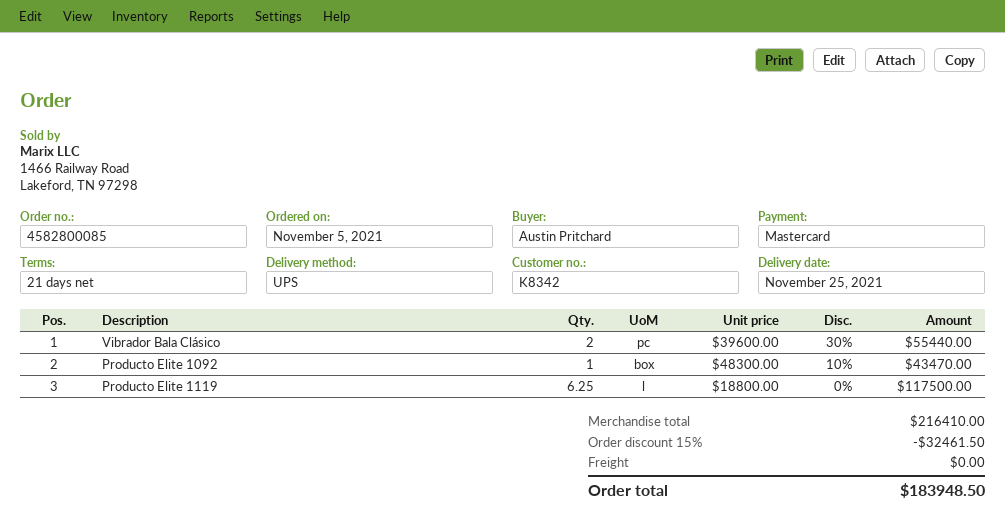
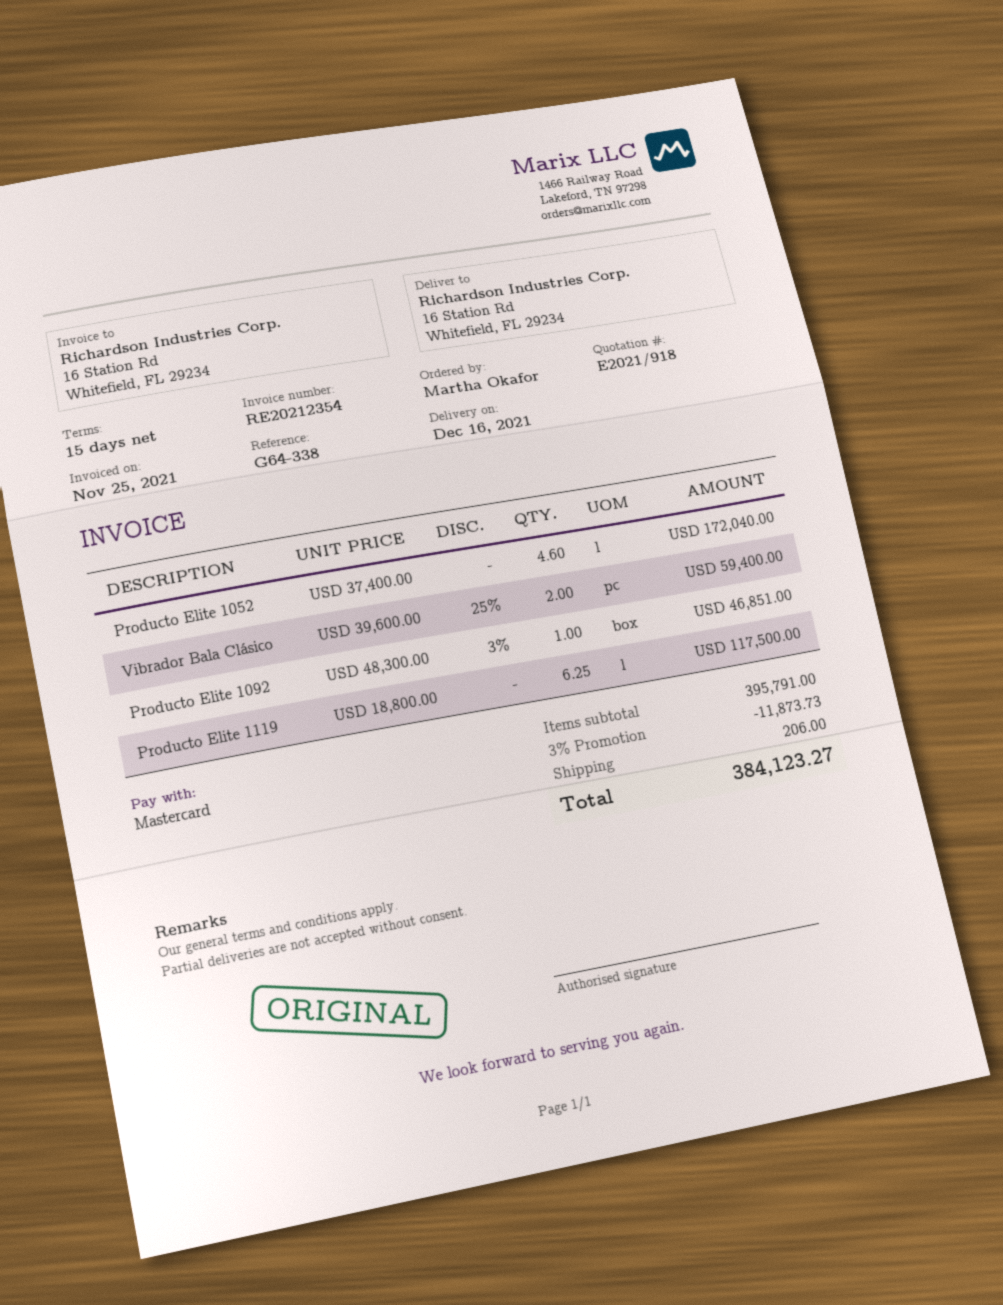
delivery date: 2021-11-25 -> 2021-12-16
payment terms: 21 days -> 15 days
ordered by: Austin Pritchard -> Martha Okafor
Vibrador Bala Clásico: 2 x 39600.00 - 30% = 55440.00 -> 2 x 39600.00 - 25% = 59400.00
Producto Elite 1092: 1 x 48300.00 - 10% = 43470.00 -> 1 x 48300.00 - 3% = 46851.00
Producto Elite 1052: none -> 4.6 x 37400.00 = 172040.00
subtotal: 216410.00 -> 395791.00
discount: 15% = 32461.50 -> 3% = 11873.73
shipping: 0.00 -> 206.00
total: 183948.50 -> 384123.27

